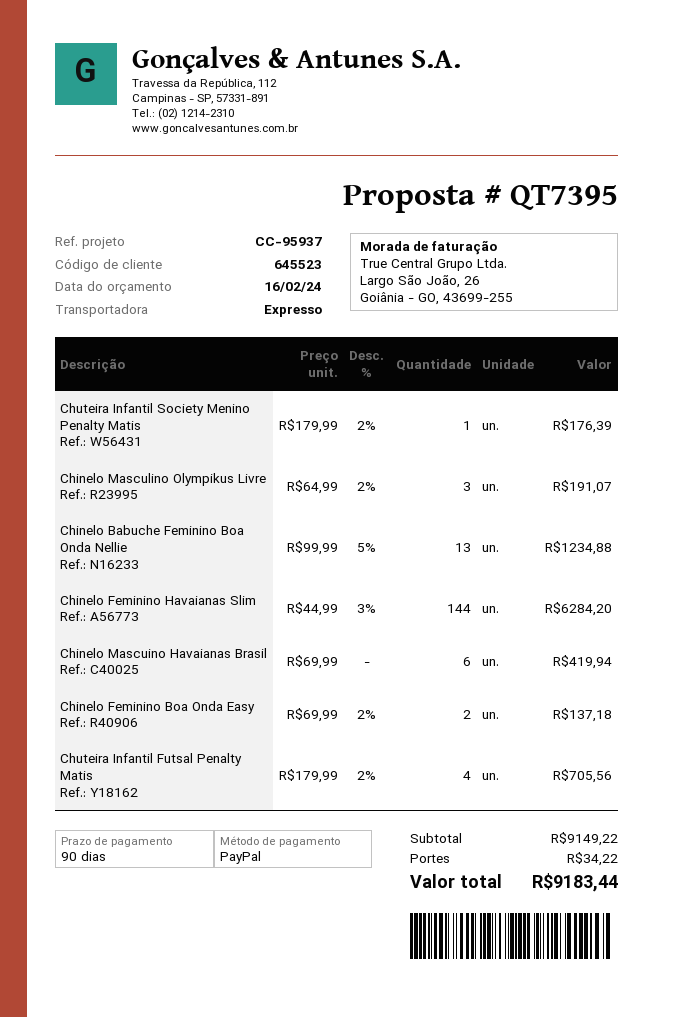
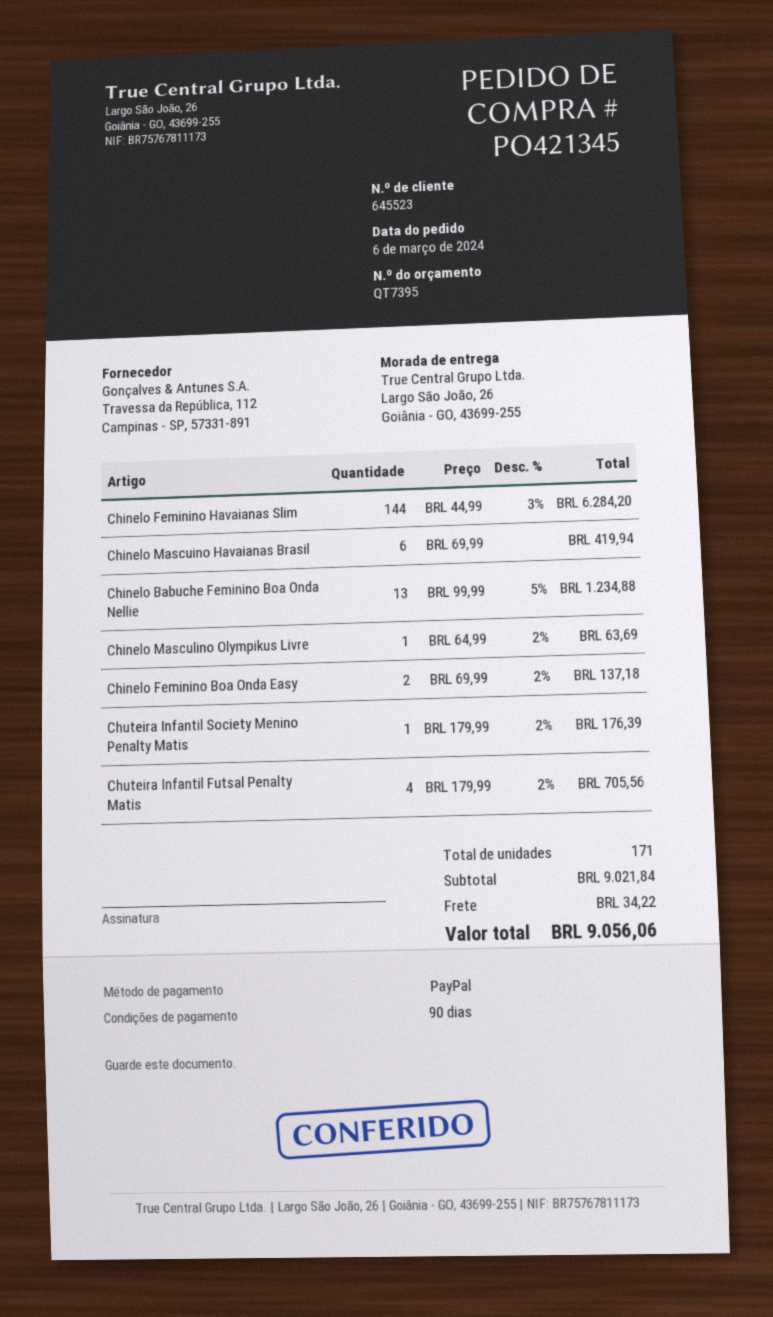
Chinelo Masculino Olympikus Livre: 3 x 64.99 - 2% = 191.07 -> 1 x 64.99 - 2% = 63.69
subtotal: 9149.22 -> 9021.84
total: 9183.44 -> 9056.06

